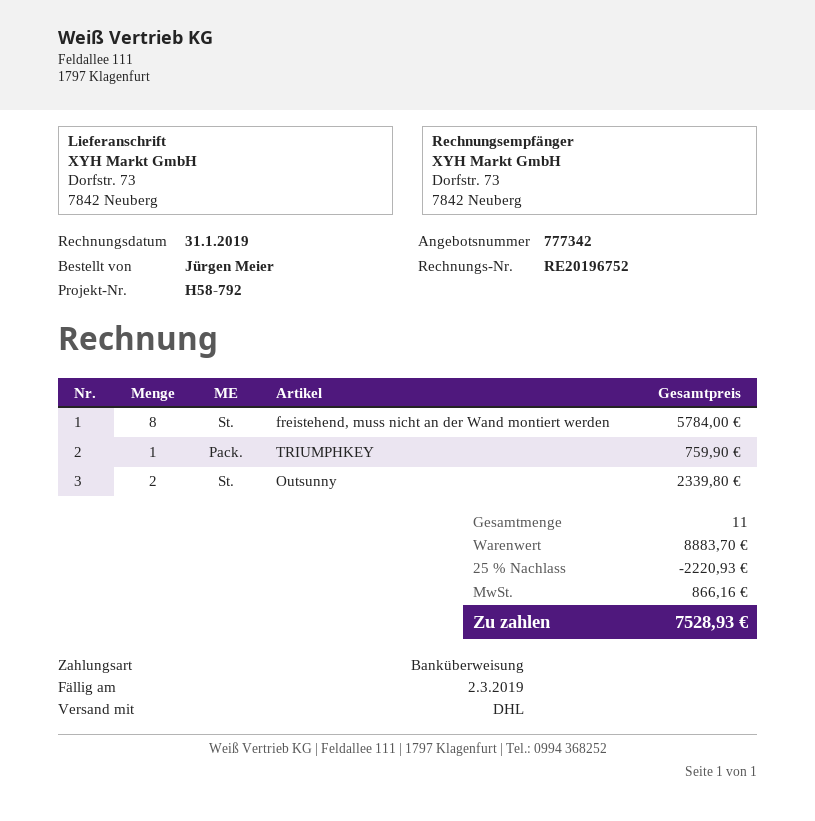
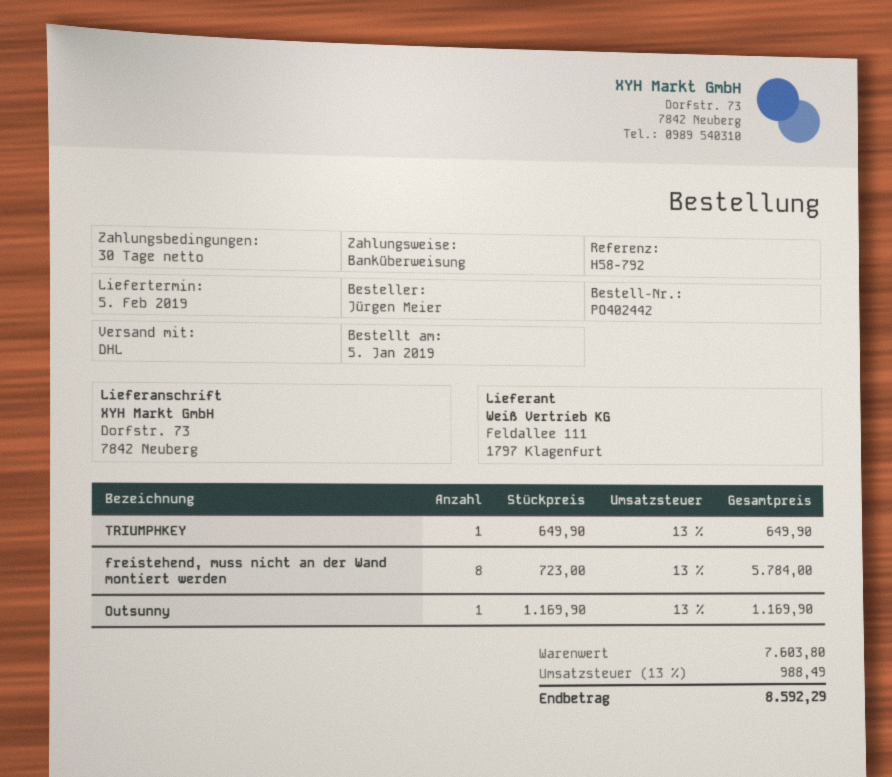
TRIUMPHKEY: 1 for 759.90 -> 1 for 649.90
Outsunny: 2 for 2339.80 -> 1 for 1169.90
subtotal: 8883.70 -> 7603.80
discount: 25% = 2220.93 -> none
tax: 866.16 -> 988.49
total: 7528.93 -> 8592.29

